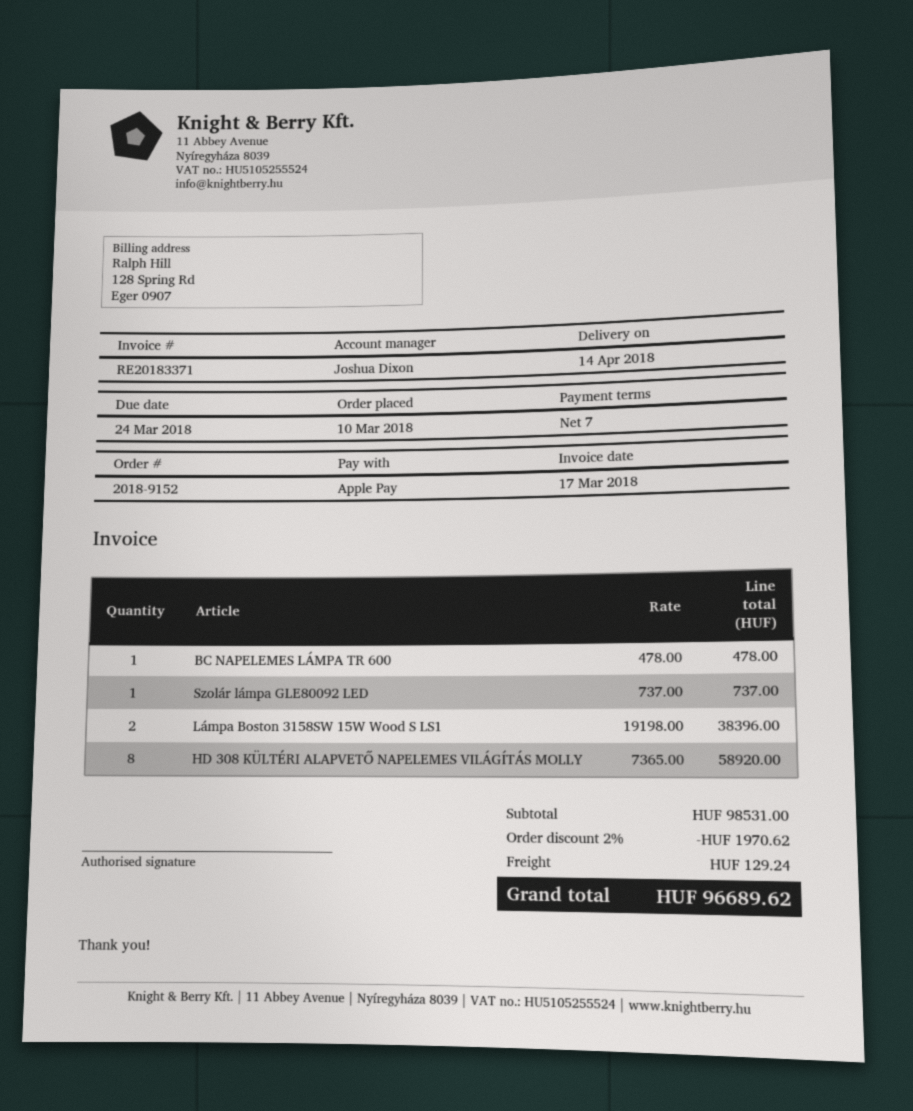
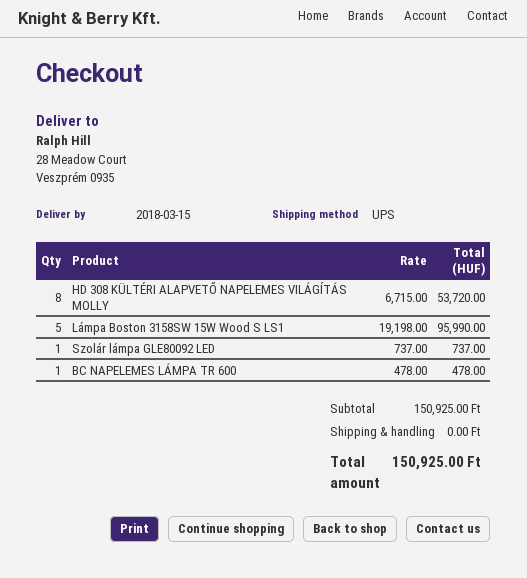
delivery date: 2018-04-14 -> 2018-03-15
Lámpa Boston 3158SW 15W Wood S LS1: 2 x 19198.00 = 38396.00 -> 5 x 19198.00 = 95990.00
HD 308 KÜLTÉRI ALAPVETŐ NAPELEMES VILÁGÍTÁS MOLLY: 8 x 7365.00 = 58920.00 -> 8 x 6715.00 = 53720.00
subtotal: 98531.00 -> 150925.00
discount: 2% = 1970.62 -> none
shipping: 129.24 -> 0.00
total: 96689.62 -> 150925.00

